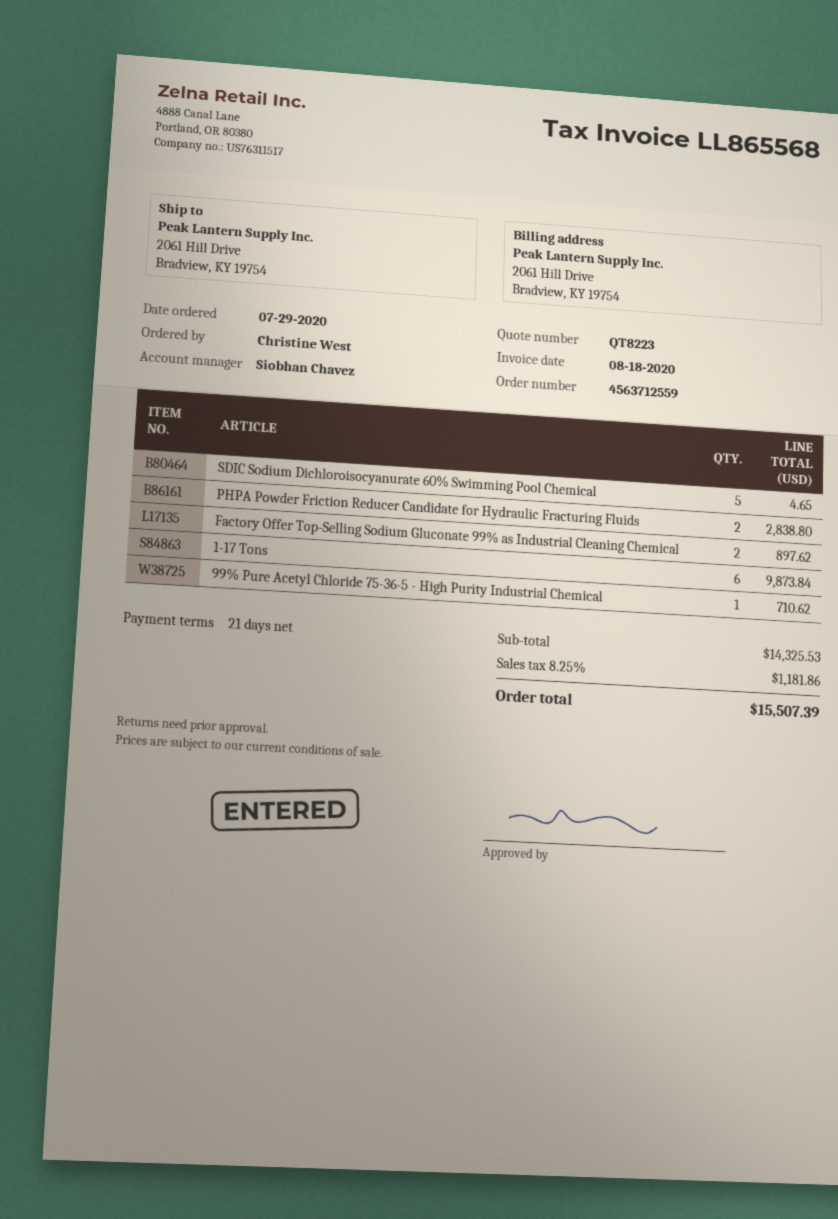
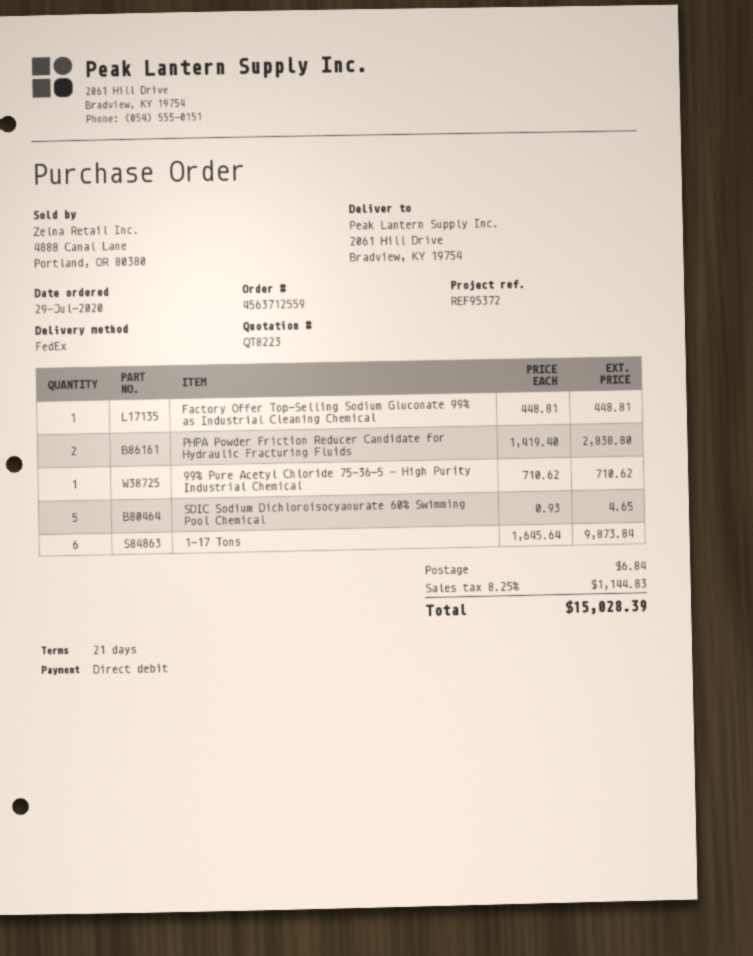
Factory Offer Top-Selling Sodium Gluconate 99% as Industrial Cleaning Chemical: 2 for 897.62 -> 1 for 448.81
shipping: none -> 6.84
tax: 8.25% = 1181.86 -> 8.25% = 1144.83
total: 15507.39 -> 15028.39

